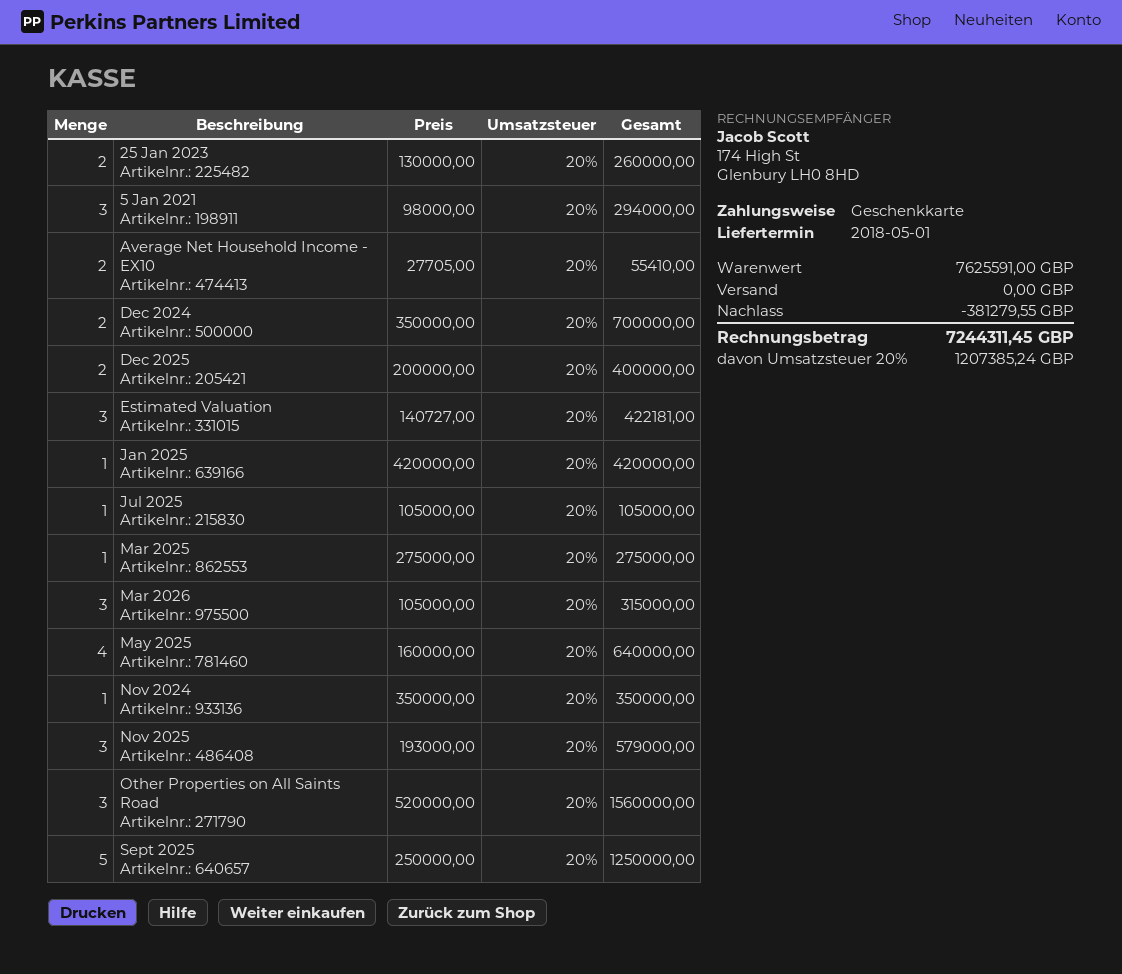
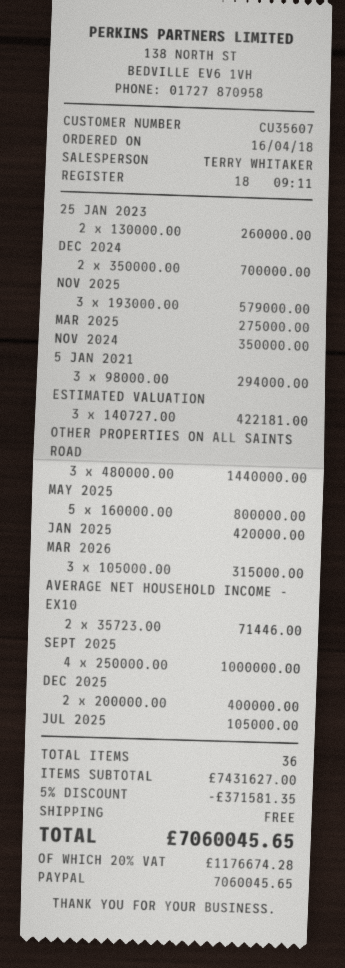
payment method: gift card -> PayPal
Average Net Household Income - EX10: 2 x 27705.00 = 55410.00 -> 2 x 35723.00 = 71446.00
May 2025: 4 x 160000.00 = 640000.00 -> 5 x 160000.00 = 800000.00
Other Properties on All Saints Road: 3 x 520000.00 = 1560000.00 -> 3 x 480000.00 = 1440000.00
Sept 2025: 5 x 250000.00 = 1250000.00 -> 4 x 250000.00 = 1000000.00
subtotal: 7625591.00 -> 7431627.00
discount: 381279.55 -> 371581.35
tax: 20% = 1207385.24 -> 20% = 1176674.28
total: 7244311.45 -> 7060045.65

